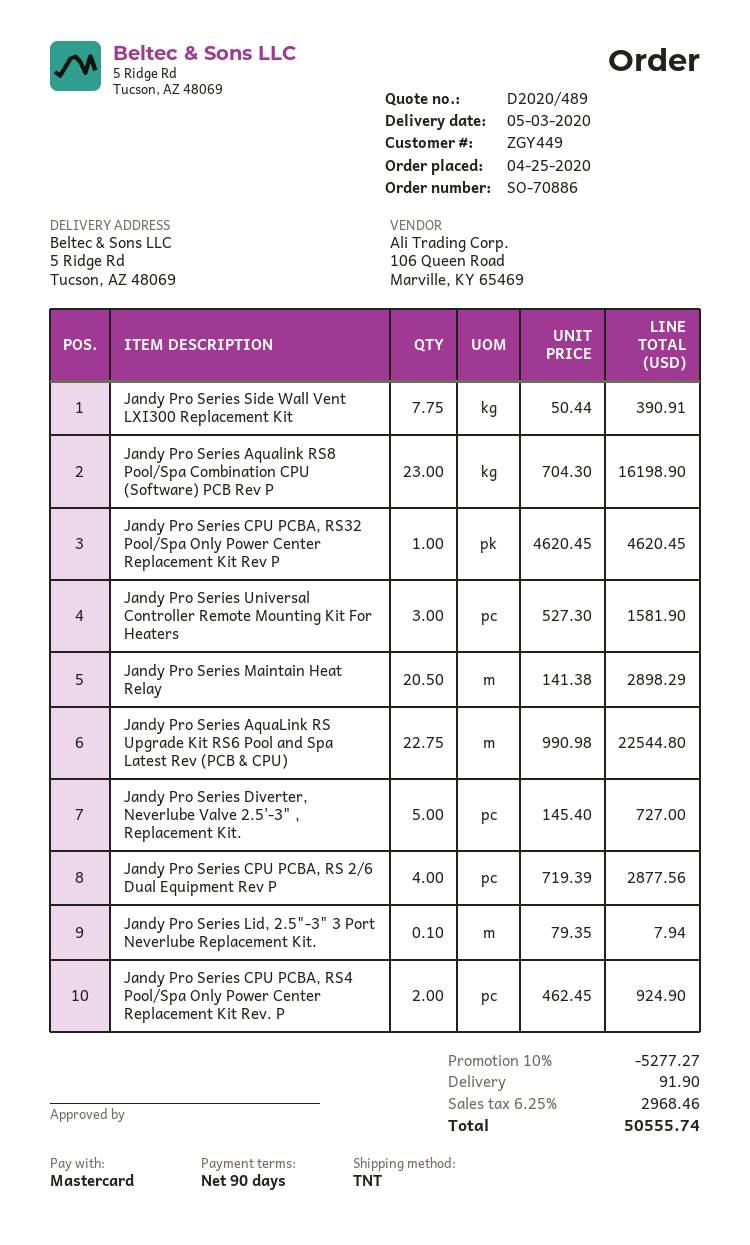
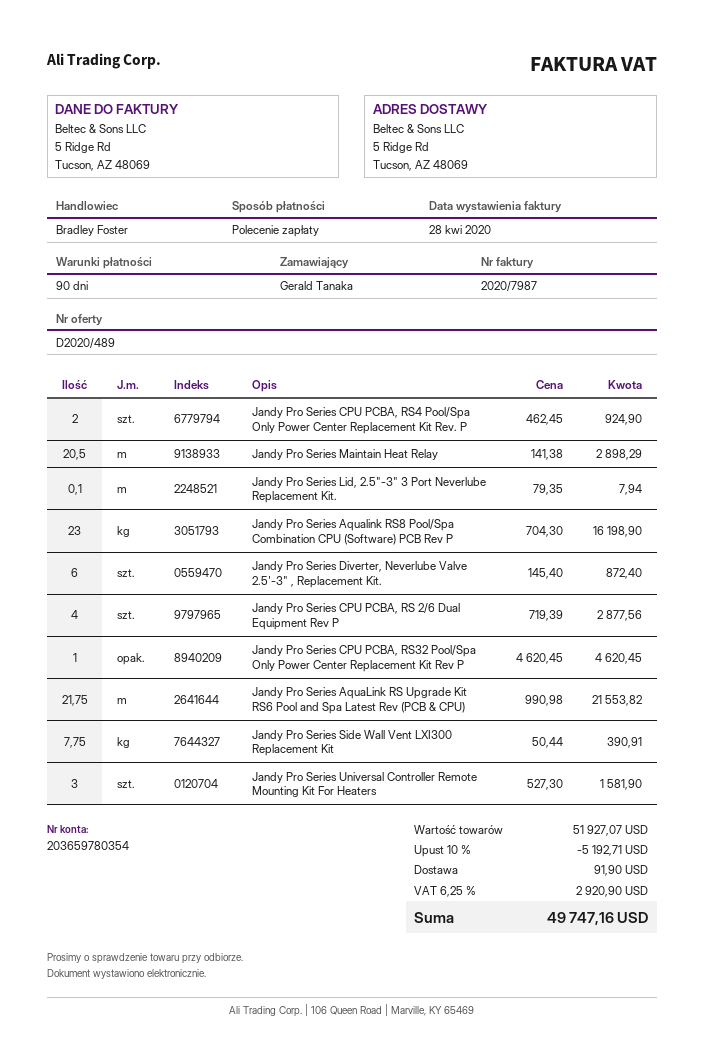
payment method: Mastercard -> direct debit
Jandy Pro Series AquaLink RS Upgrade Kit RS6 Pool and Spa Latest Rev (PCB & CPU): 22.75 x 990.98 = 22544.80 -> 21.75 x 990.98 = 21553.82
Jandy Pro Series Diverter, Neverlube Valve 2.5'-3" , Replacement Kit.: 5 x 145.40 = 727.00 -> 6 x 145.40 = 872.40
discount: 10% = 5277.27 -> 10% = 5192.71
tax: 6.25% = 2968.46 -> 6.25% = 2920.90
total: 50555.74 -> 49747.16

